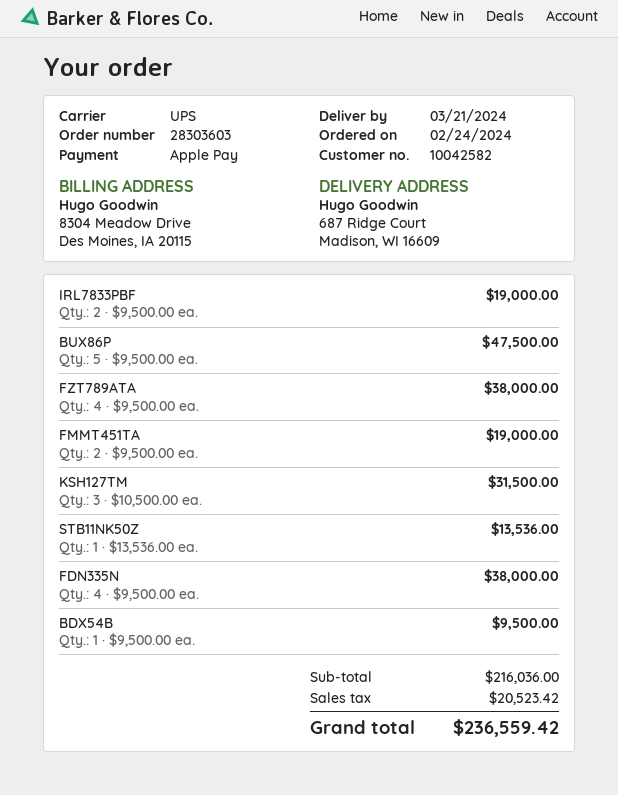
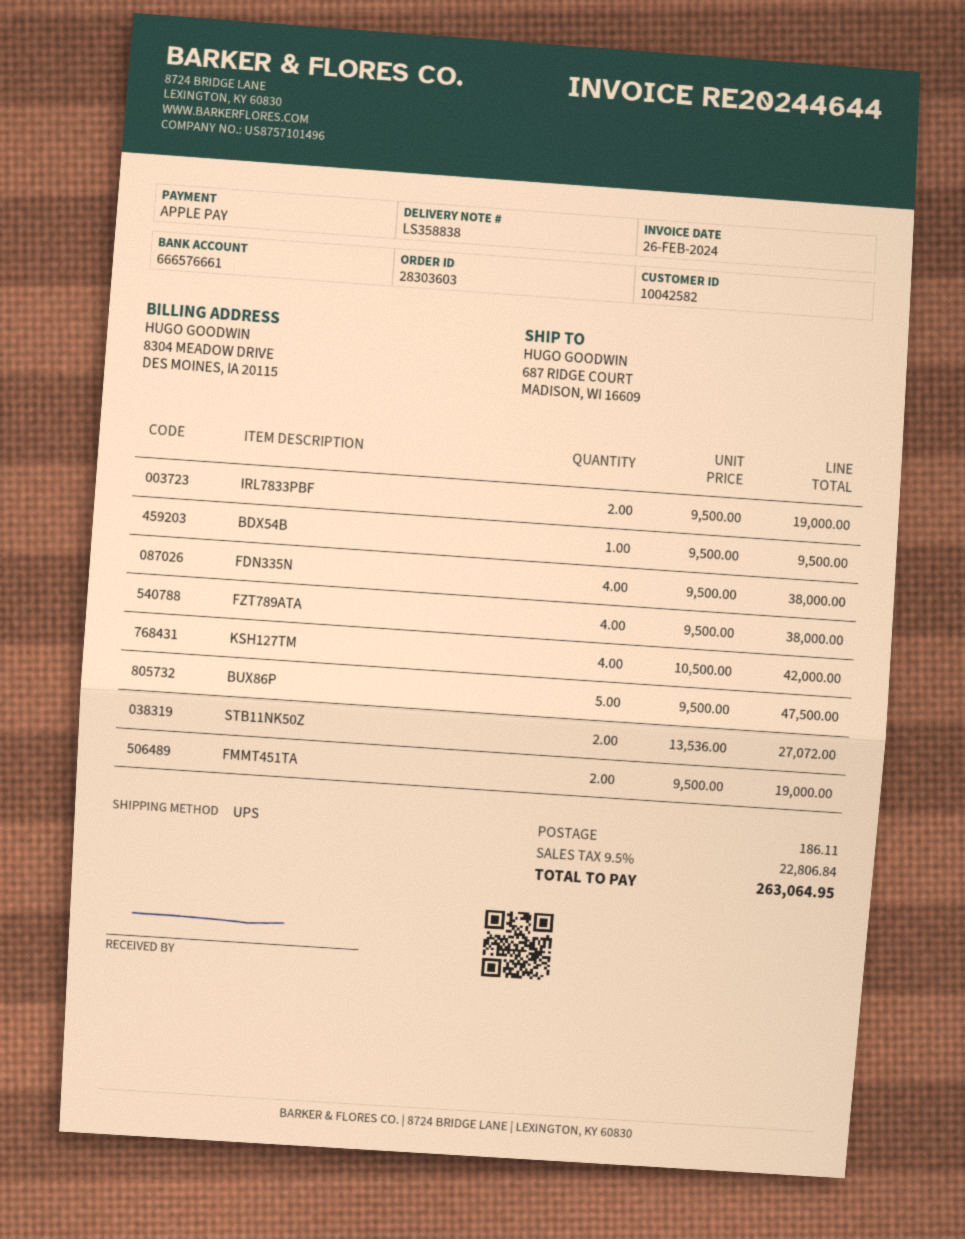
KSH127TM: 3 x 10500.00 = 31500.00 -> 4 x 10500.00 = 42000.00
STB11NK50Z: 1 x 13536.00 = 13536.00 -> 2 x 13536.00 = 27072.00
shipping: none -> 186.11
tax: 20523.42 -> 22806.84
total: 236559.42 -> 263064.95

